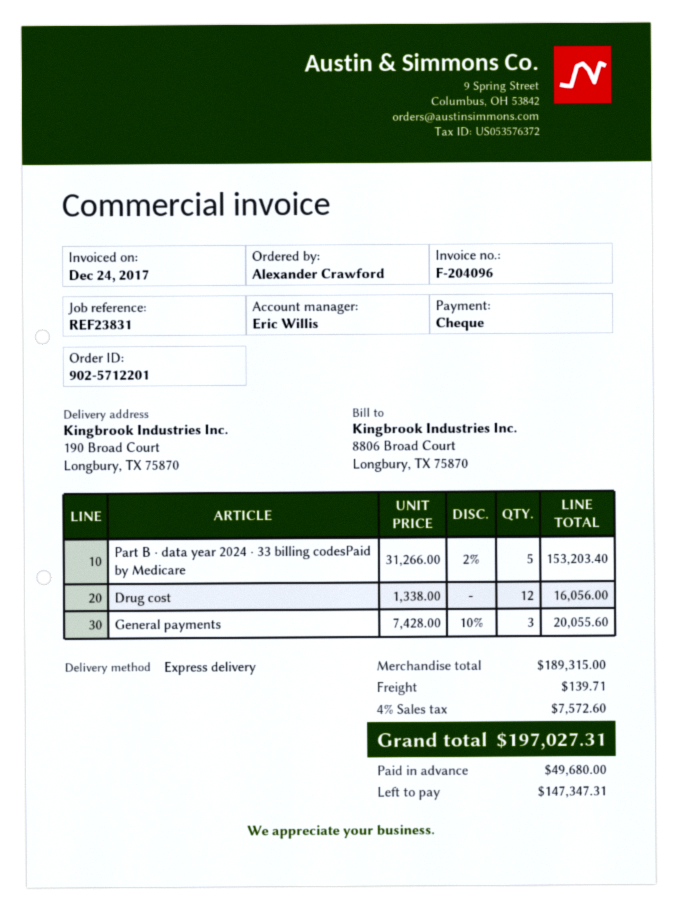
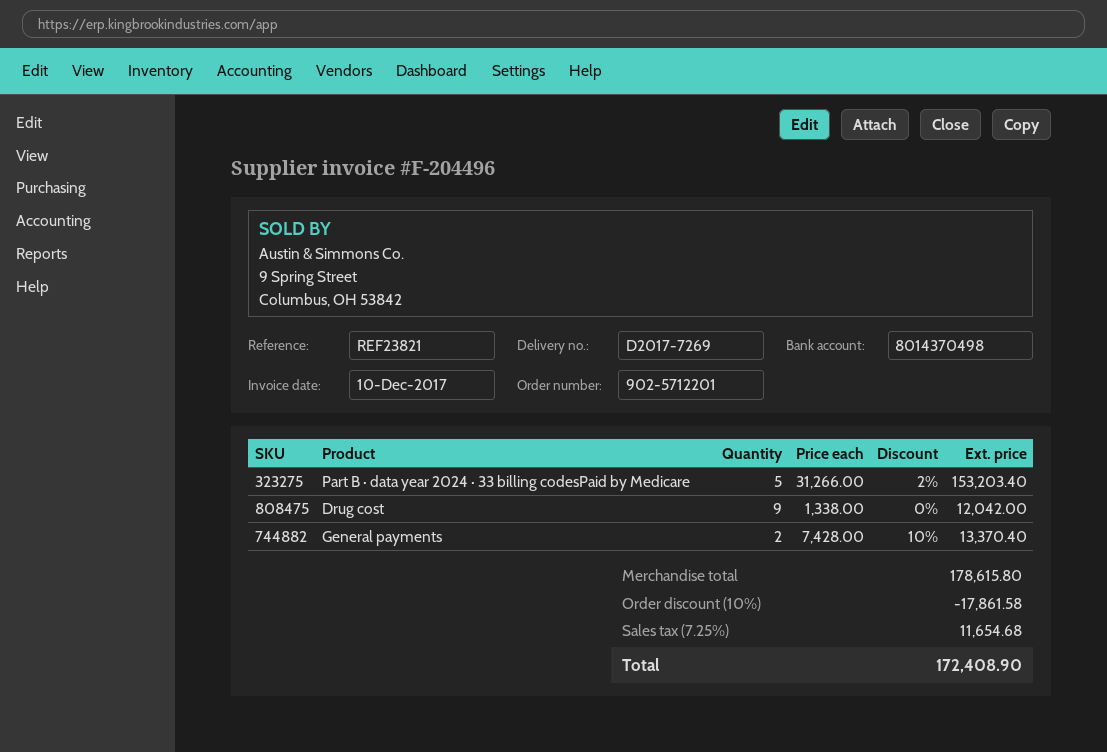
invoice number: F-204096 -> F-204496
invoice date: 2017-12-24 -> 2017-12-10
reference: REF23831 -> REF23821
Drug cost: 12 x 1338.00 = 16056.00 -> 9 x 1338.00 = 12042.00
General payments: 3 x 7428.00 - 10% = 20055.60 -> 2 x 7428.00 - 10% = 13370.40
subtotal: 189315.00 -> 178615.80
discount: none -> 10% = 17861.58
shipping: 139.71 -> none
tax: 4% = 7572.60 -> 7.25% = 11654.68
total: 197027.31 -> 172408.90

